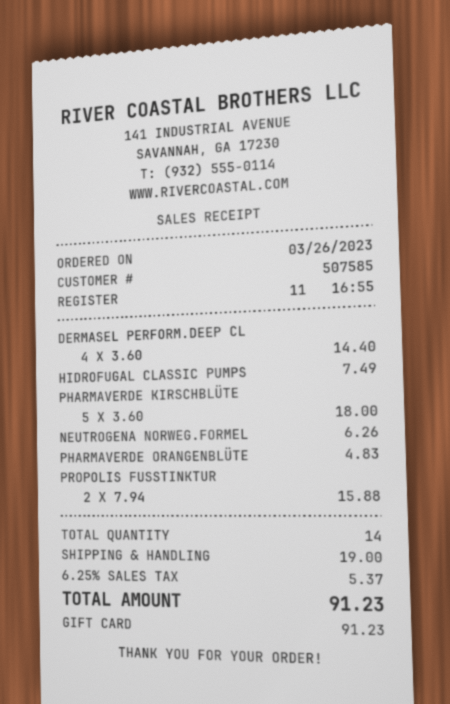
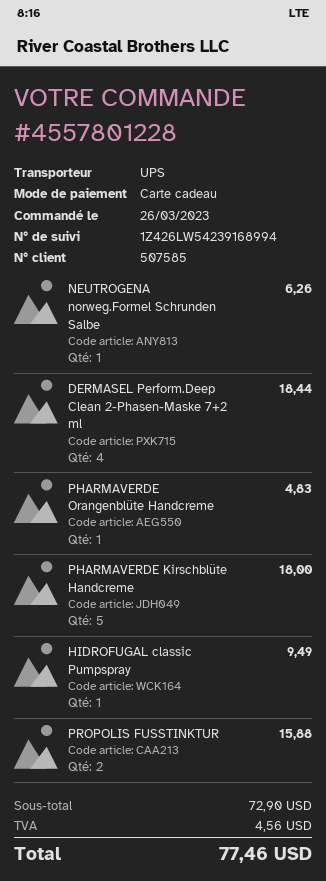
DERMASEL PERFORM.DEEP CL: 4 for 14.40 -> 4 for 18.44
HIDROFUGAL CLASSIC PUMPS: 1 for 7.49 -> 1 for 9.49
shipping: 19.00 -> none
tax: 5.37 -> 4.56
total: 91.23 -> 77.46

